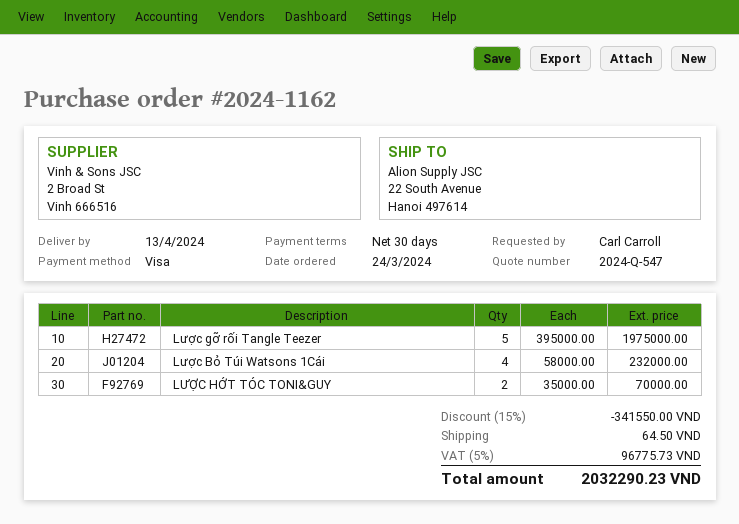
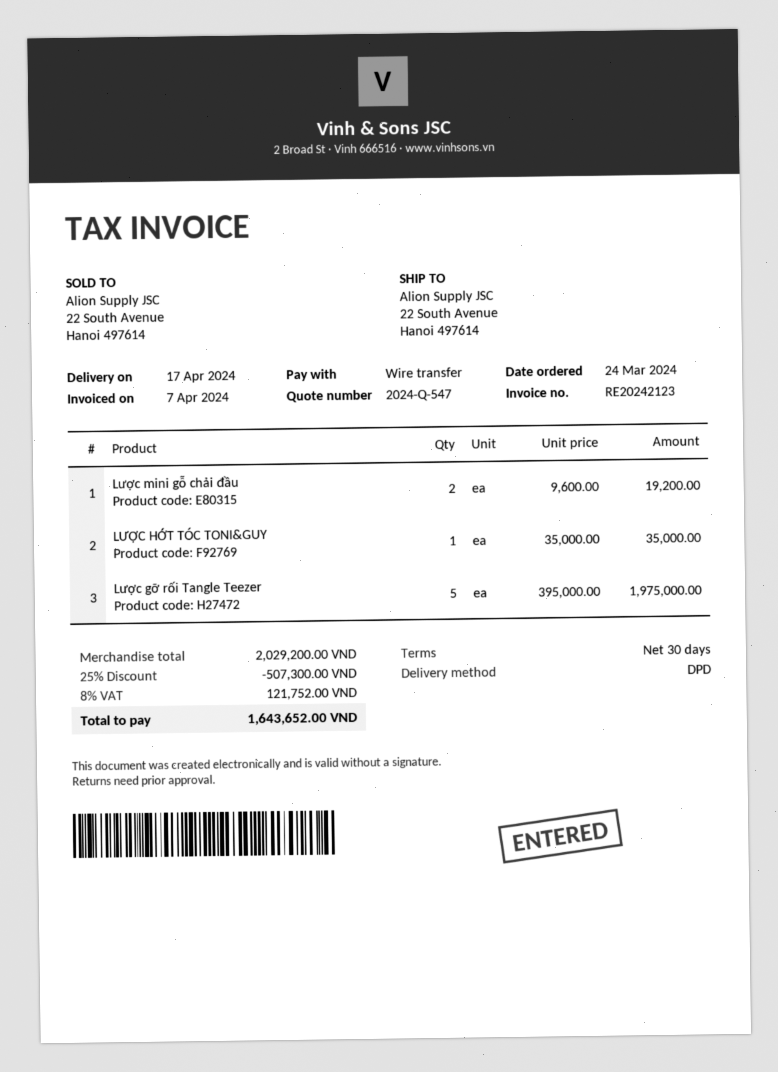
delivery date: 2024-04-13 -> 2024-04-17
payment method: Visa -> bank transfer
Lược Bỏ Túi Watsons 1Cái: 4 x 58000.00 = 232000.00 -> none
LƯỢC HỚT TÓC TONI&GUY: 2 x 35000.00 = 70000.00 -> 1 x 35000.00 = 35000.00
Lược mini gỗ chải đầu: none -> 2 x 9600.00 = 19200.00
discount: 15% = 341550.00 -> 25% = 507300.00
shipping: 64.50 -> none
tax: 5% = 96775.73 -> 8% = 121752.00
total: 2032290.23 -> 1643652.00

